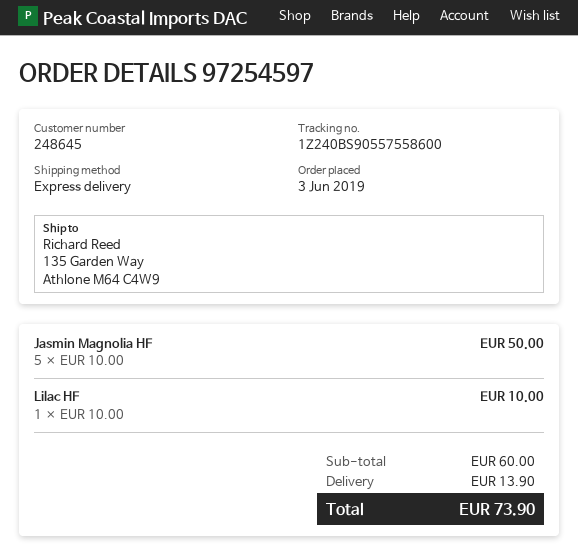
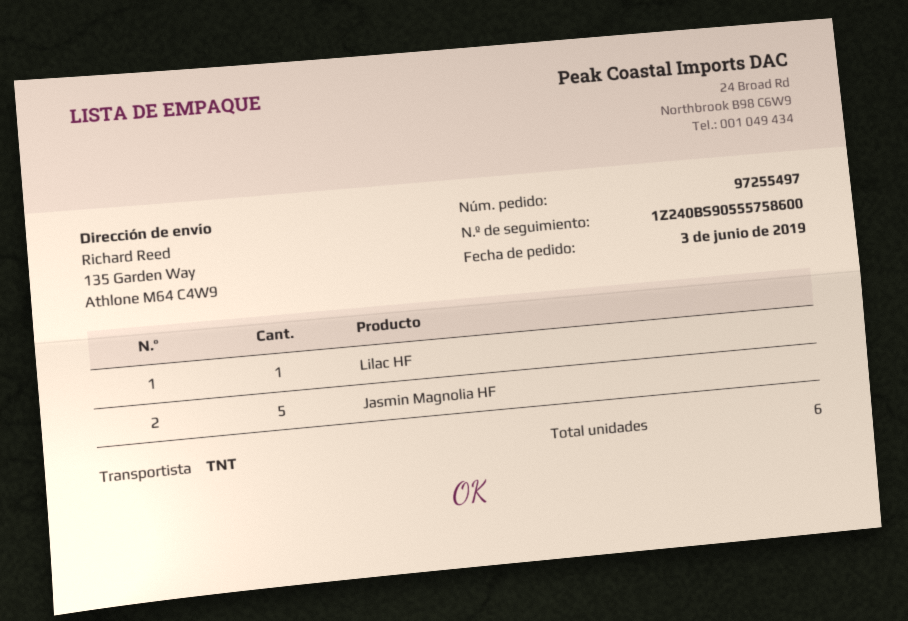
order number: 97254597 -> 97255497
shipping method: express -> TNT
tracking number: 1Z240BS90557558600 -> 1Z240BS90555758600

